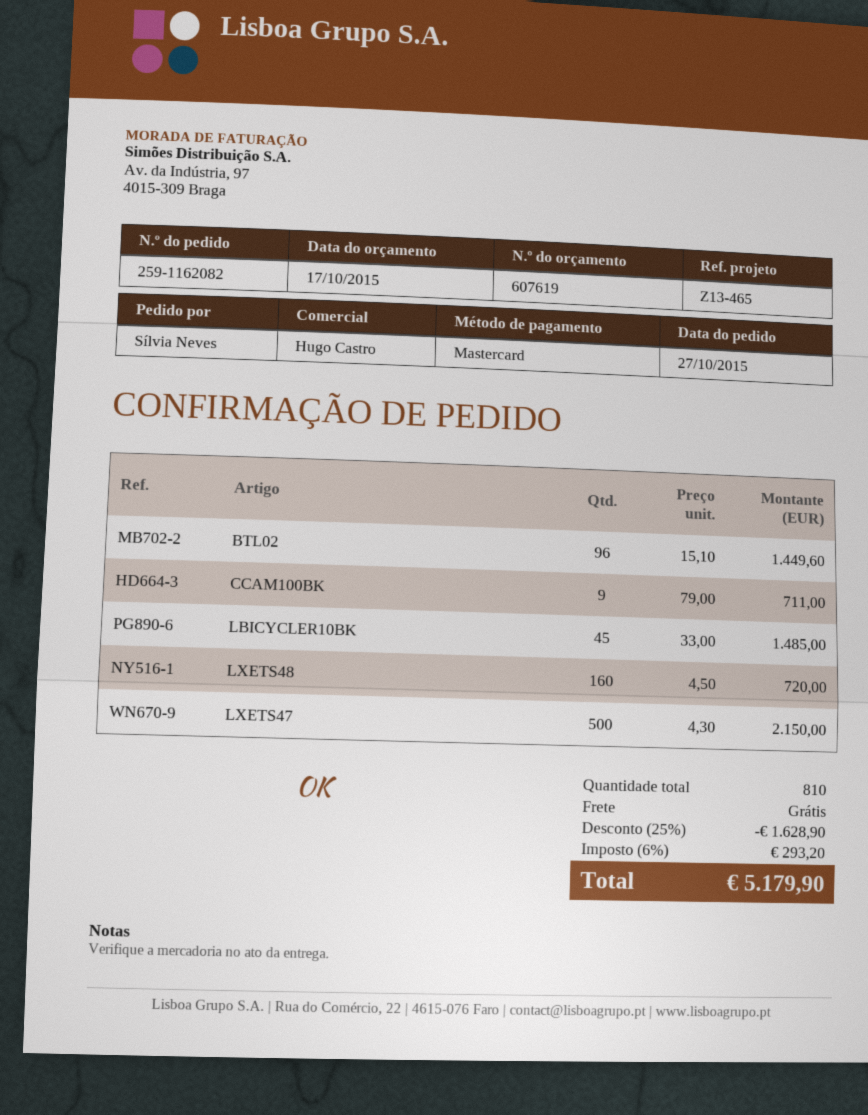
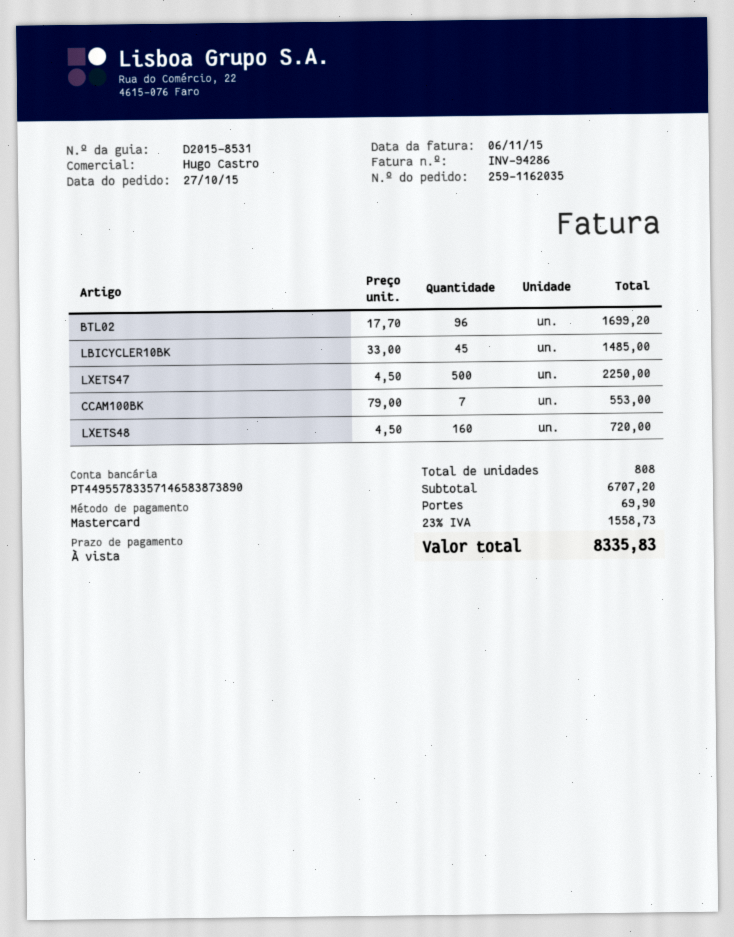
order number: 259-1162082 -> 259-1162035
BTL02: 96 x 15.10 = 1449.60 -> 96 x 17.70 = 1699.20
CCAM100BK: 9 x 79.00 = 711.00 -> 7 x 79.00 = 553.00
LXETS47: 500 x 4.30 = 2150.00 -> 500 x 4.50 = 2250.00
total quantity: 810 -> 808
discount: 25% = 1628.90 -> none
shipping: 0.00 -> 69.90
tax: 6% = 293.20 -> 23% = 1558.73
total: 5179.90 -> 8335.83

